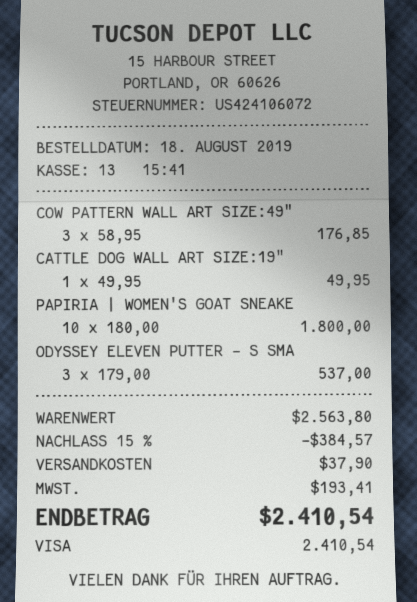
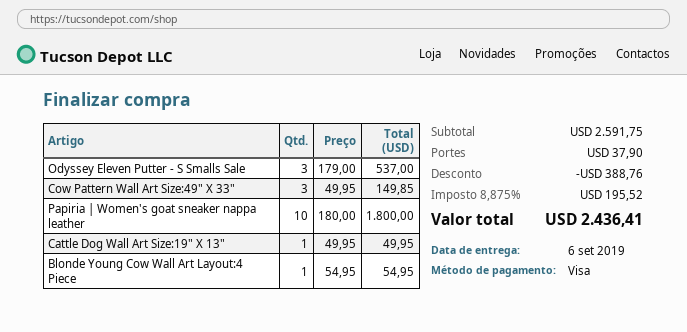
COW PATTERN WALL ART SIZE:49": 3 x 58.95 = 176.85 -> 3 x 49.95 = 149.85
Blonde Young Cow Wall Art Layout:4 Piece: none -> 1 x 54.95 = 54.95
subtotal: 2563.80 -> 2591.75
discount: 384.57 -> 388.76
tax: 193.41 -> 195.52
total: 2410.54 -> 2436.41

